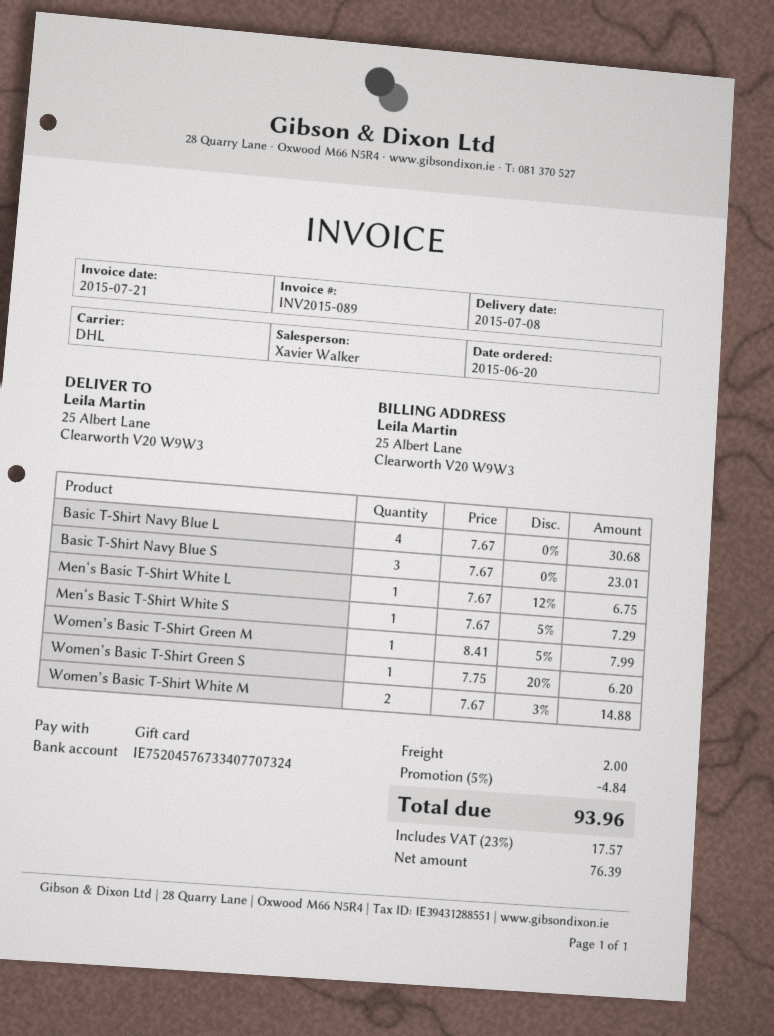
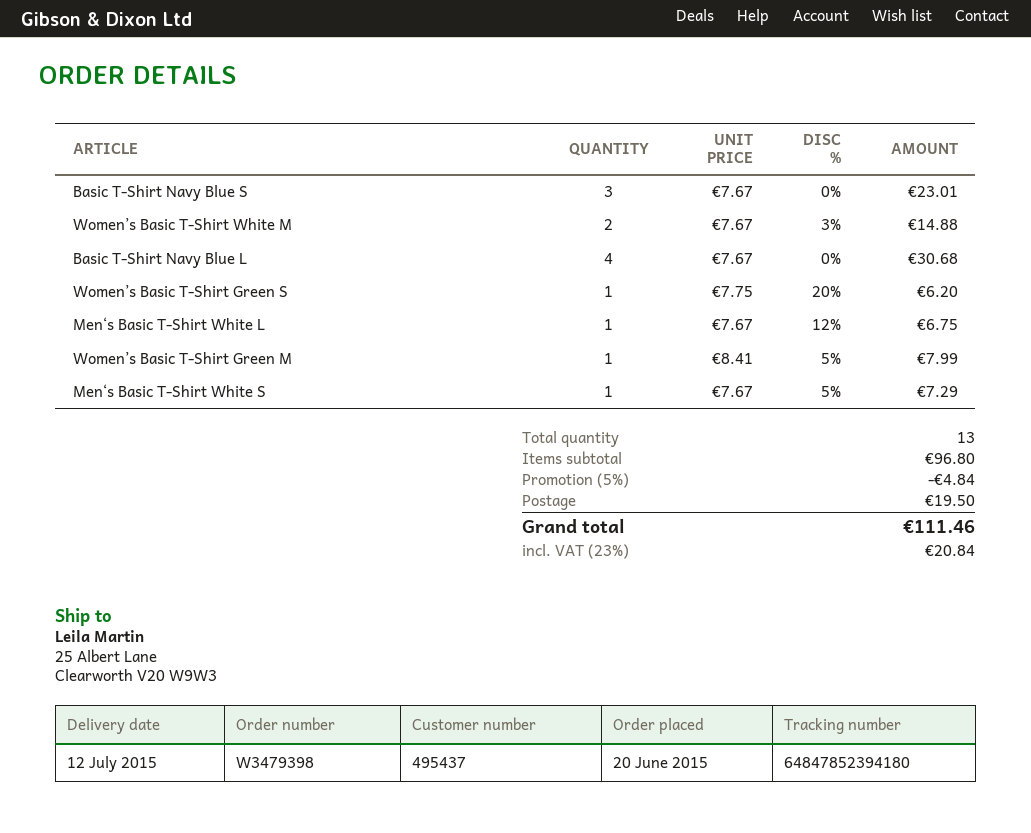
delivery date: 2015-07-08 -> 2015-07-12
shipping: 2.00 -> 19.50
tax: 23% = 17.57 -> 23% = 20.84
total: 93.96 -> 111.46

